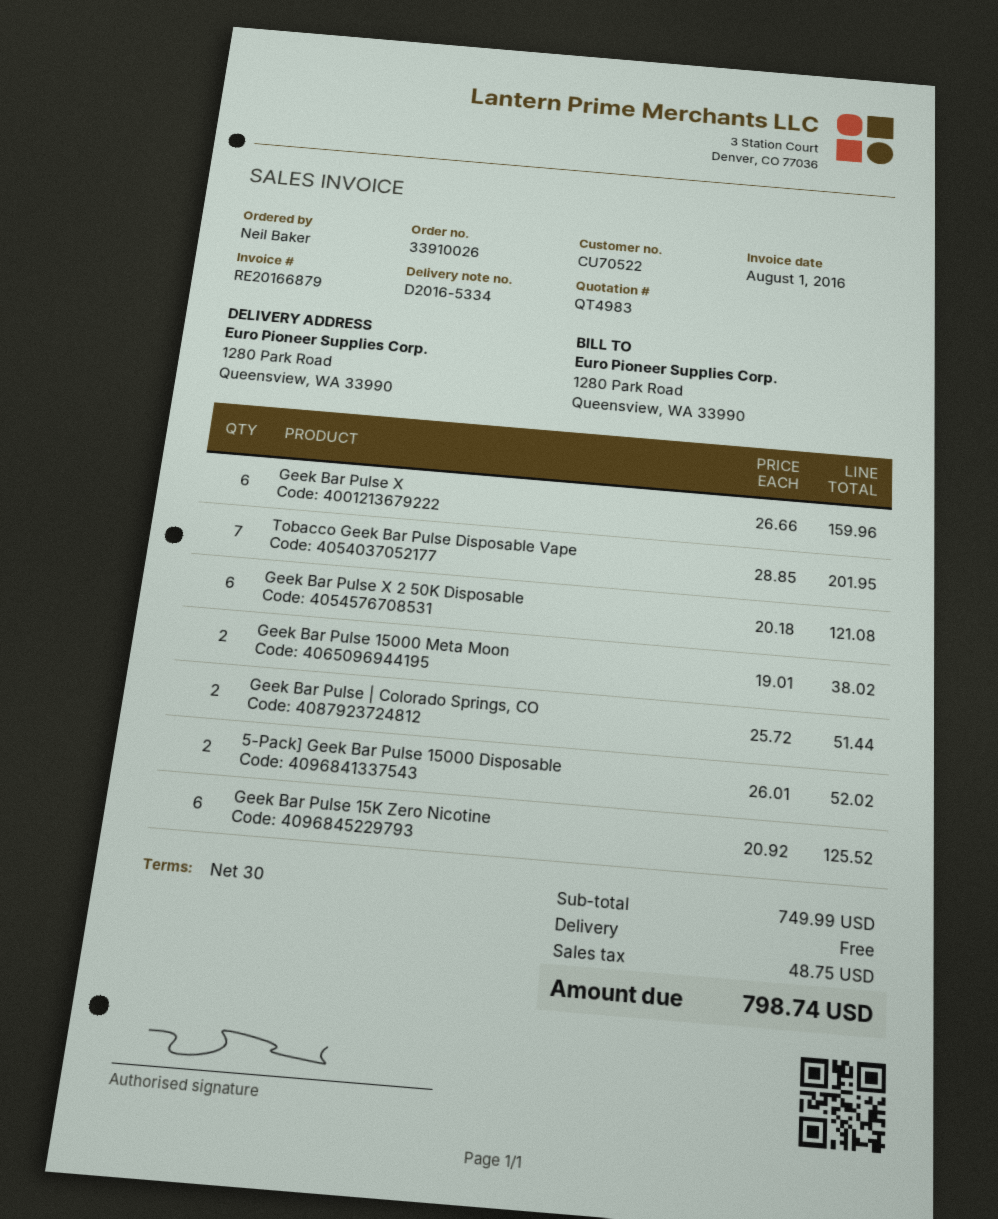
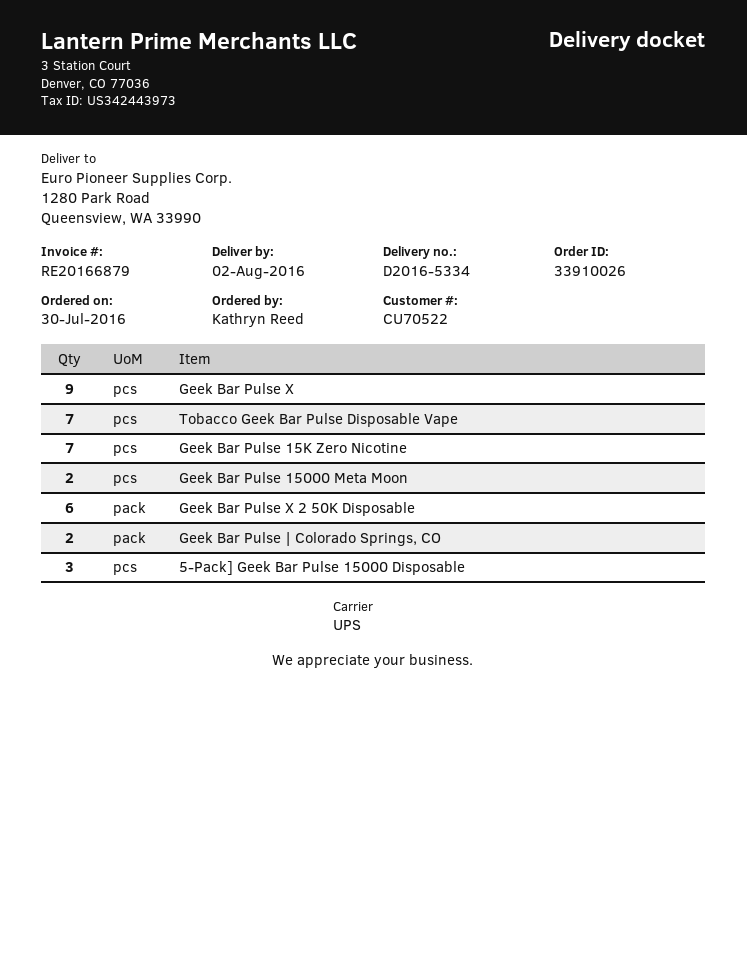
ordered by: Neil Baker -> Kathryn Reed
Geek Bar Pulse X: 6 -> 9
5-Pack] Geek Bar Pulse 15000 Disposable: 2 -> 3
Geek Bar Pulse 15K Zero Nicotine: 6 -> 7

